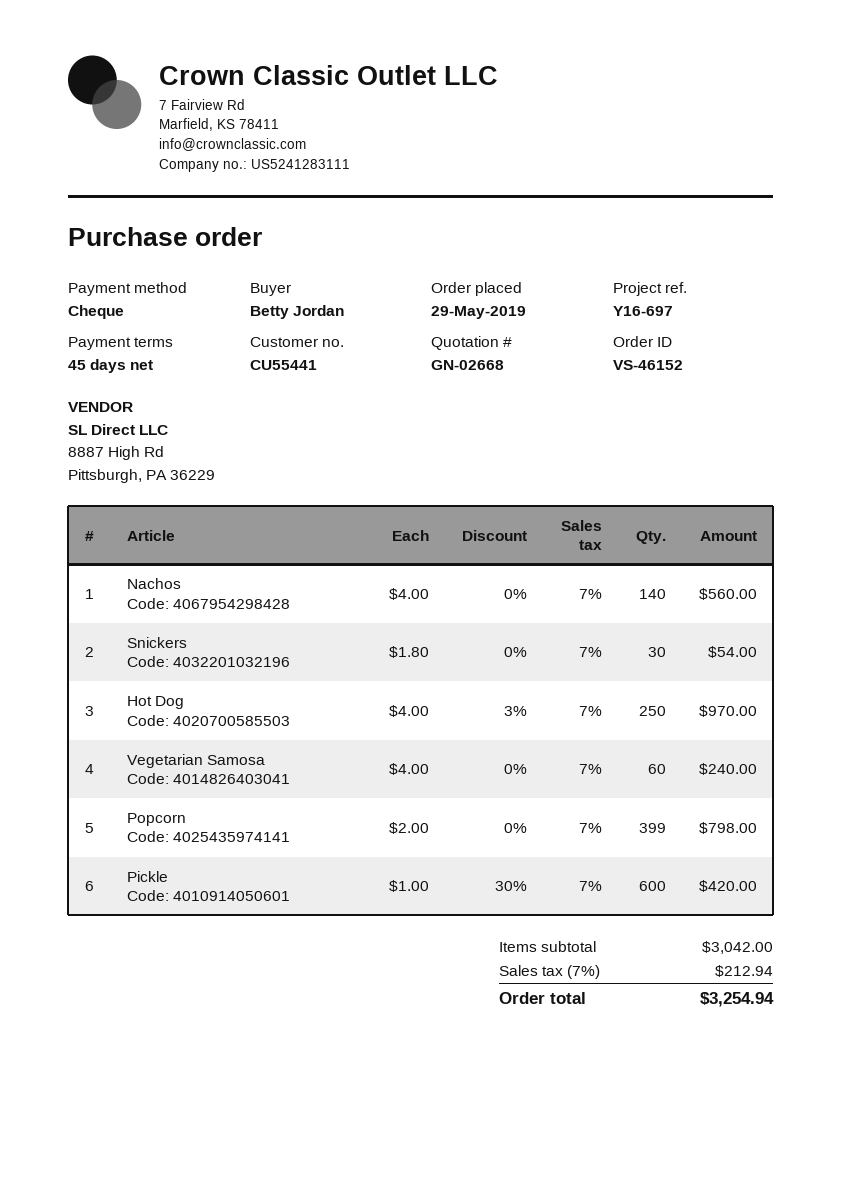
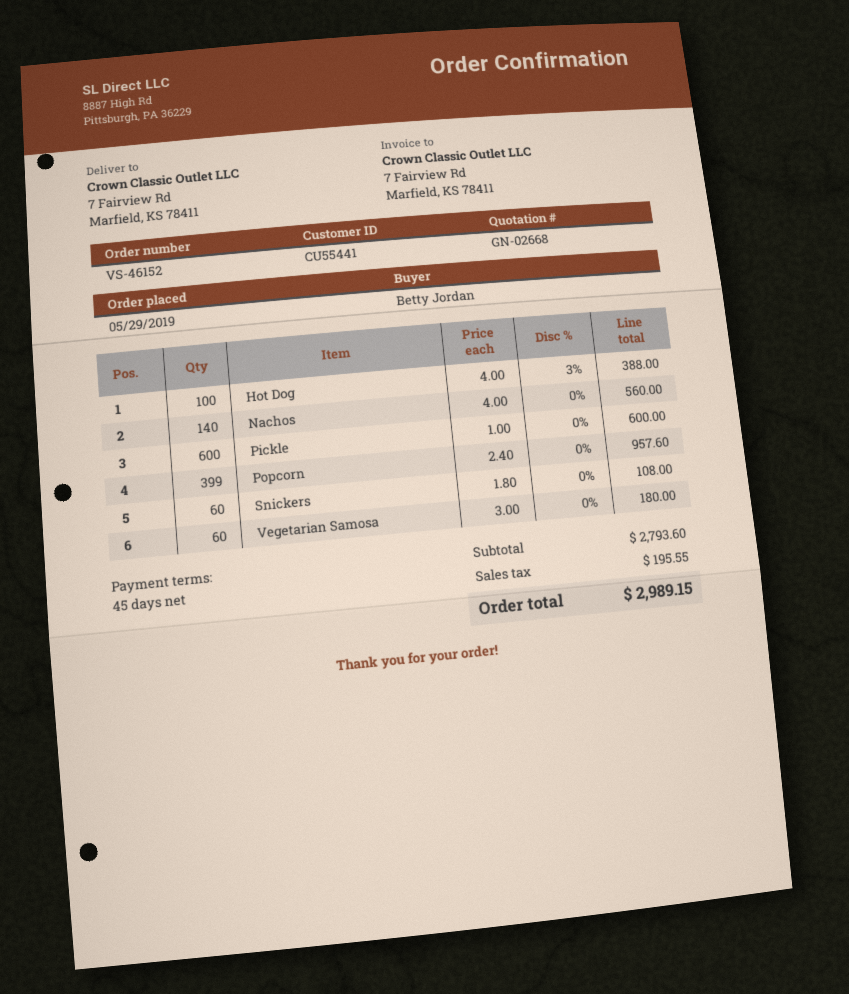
Snickers: 30 x 1.80 = 54.00 -> 60 x 1.80 = 108.00
Hot Dog: 250 x 4.00 - 3% = 970.00 -> 100 x 4.00 - 3% = 388.00
Vegetarian Samosa: 60 x 4.00 = 240.00 -> 60 x 3.00 = 180.00
Popcorn: 399 x 2.00 = 798.00 -> 399 x 2.40 = 957.60
Pickle: 600 x 1.00 - 30% = 420.00 -> 600 x 1.00 = 600.00
subtotal: 3042.00 -> 2793.60
tax: 212.94 -> 195.55
total: 3254.94 -> 2989.15

